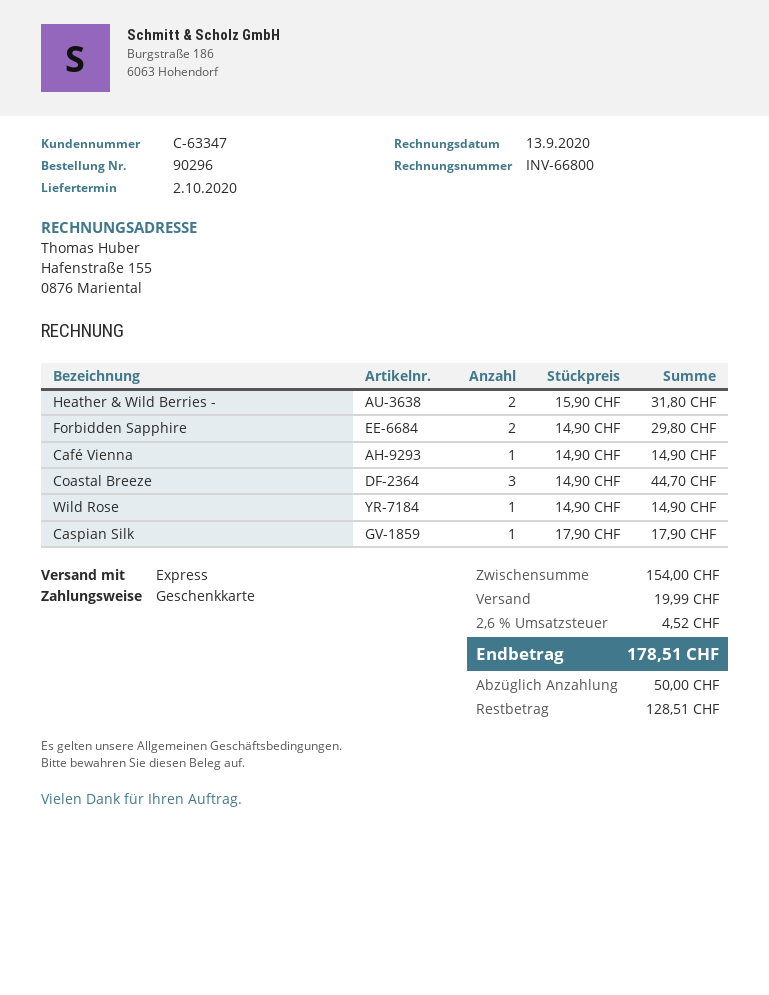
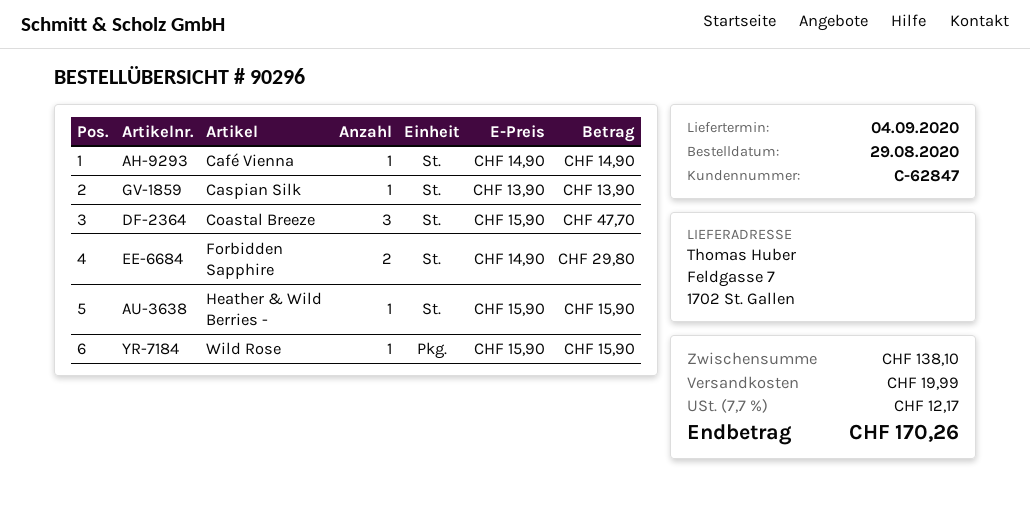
delivery date: 2020-10-02 -> 2020-09-04
customer number: C-63347 -> C-62847
Heather & Wild Berries -: 2 x 15.90 = 31.80 -> 1 x 15.90 = 15.90
Coastal Breeze: 3 x 14.90 = 44.70 -> 3 x 15.90 = 47.70
Wild Rose: 1 x 14.90 = 14.90 -> 1 x 15.90 = 15.90
Caspian Silk: 1 x 17.90 = 17.90 -> 1 x 13.90 = 13.90
subtotal: 154.00 -> 138.10
tax: 2.6% = 4.52 -> 7.7% = 12.17
total: 178.51 -> 170.26

